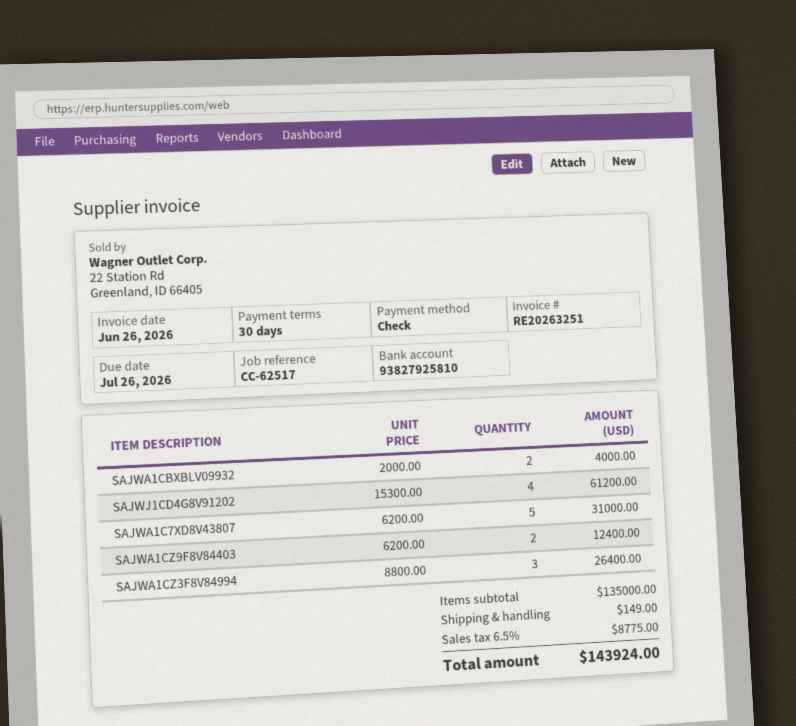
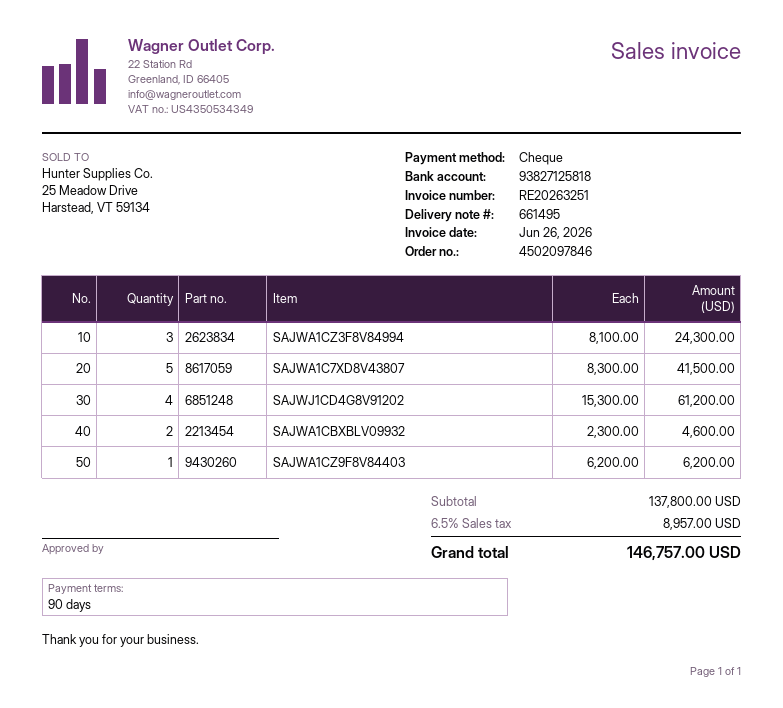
payment terms: 30 days -> 90 days
bank account: 93827925810 -> 93827125818
SAJWA1CBXBLV09932: 2 x 2000.00 = 4000.00 -> 2 x 2300.00 = 4600.00
SAJWA1C7XD8V43807: 5 x 6200.00 = 31000.00 -> 5 x 8300.00 = 41500.00
SAJWA1CZ9F8V84403: 2 x 6200.00 = 12400.00 -> 1 x 6200.00 = 6200.00
SAJWA1CZ3F8V84994: 3 x 8800.00 = 26400.00 -> 3 x 8100.00 = 24300.00
subtotal: 135000.00 -> 137800.00
shipping: 149.00 -> none
tax: 6.5% = 8775.00 -> 6.5% = 8957.00
total: 143924.00 -> 146757.00

